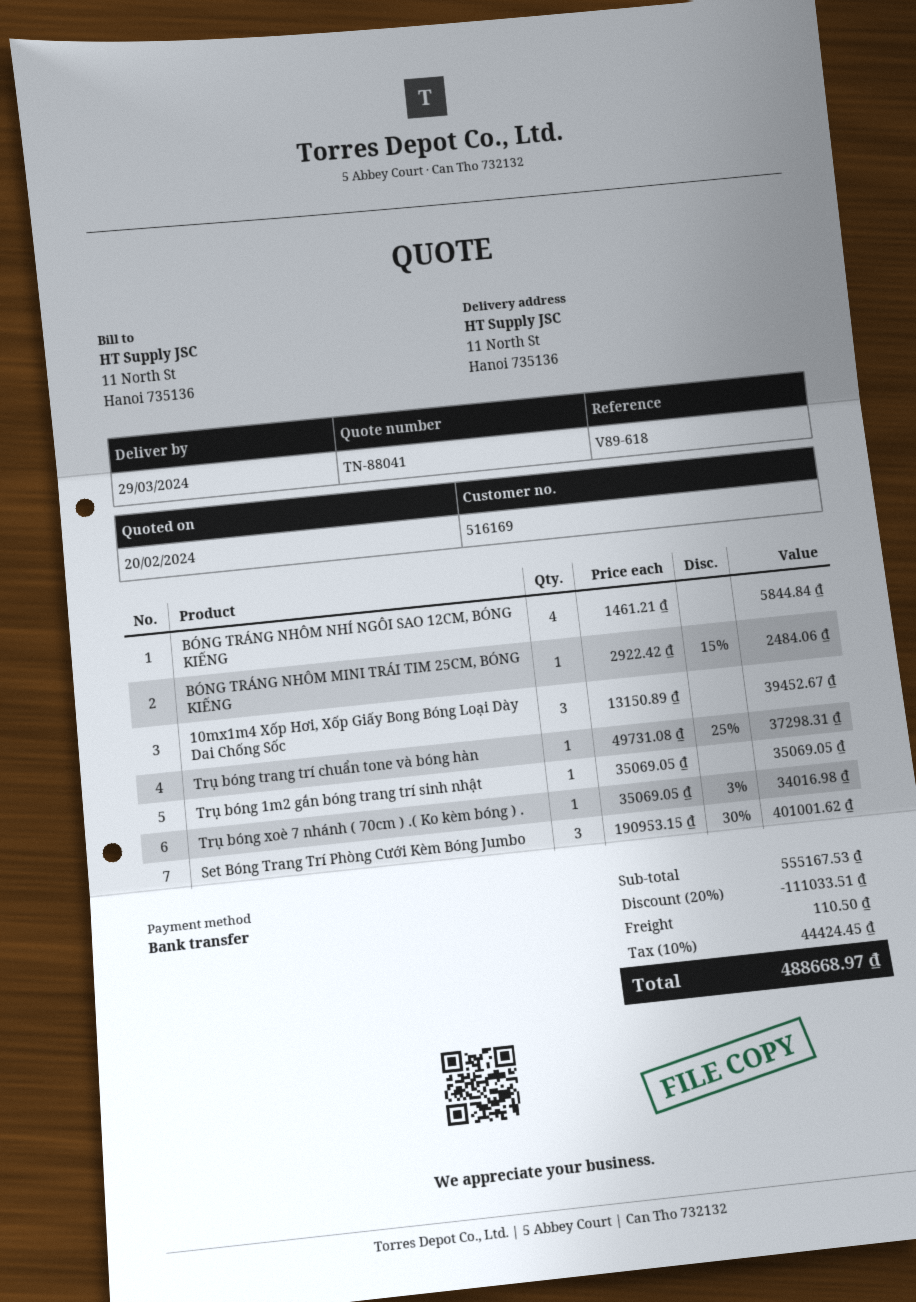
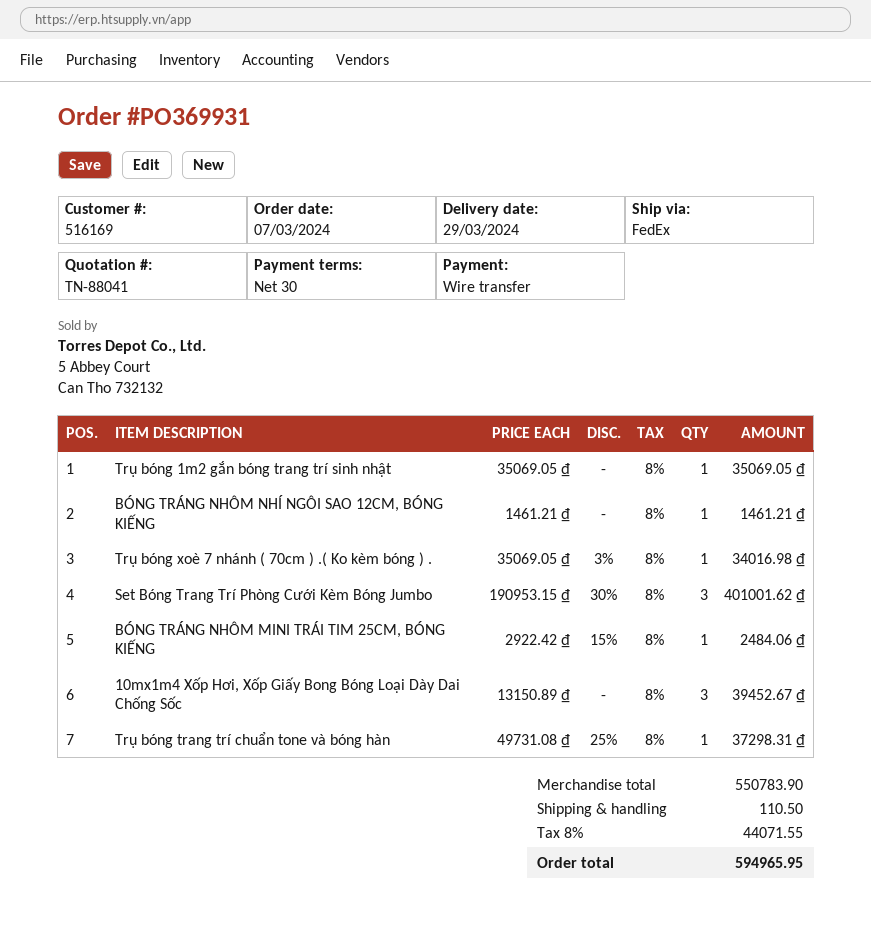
BÓNG TRÁNG NHÔM NHÍ NGÔI SAO 12CM, BÓNG KIẾNG: 4 x 1461.21 = 5844.84 -> 1 x 1461.21 = 1461.21
subtotal: 555167.53 -> 550783.90
discount: 20% = 111033.51 -> none
tax: 10% = 44424.45 -> 8% = 44071.55
total: 488668.97 -> 594965.95

